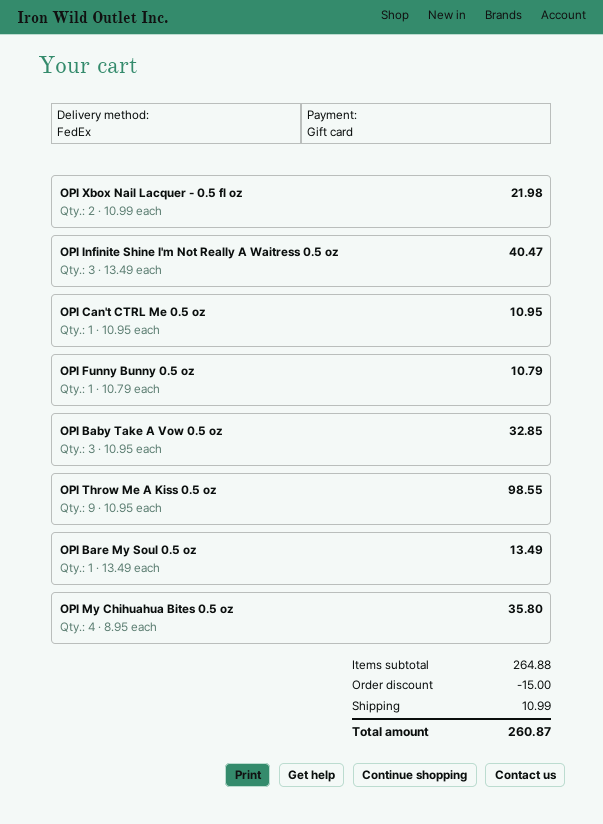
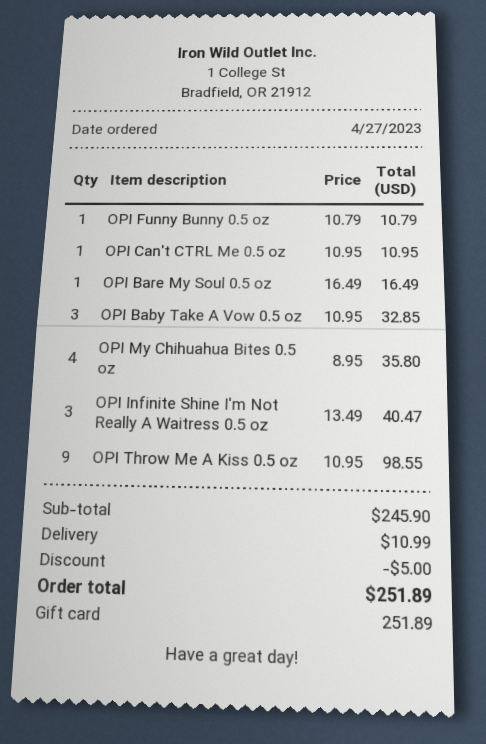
OPI Xbox Nail Lacquer - 0.5 fl oz: 2 x 10.99 = 21.98 -> none
OPI Bare My Soul 0.5 oz: 1 x 13.49 = 13.49 -> 1 x 16.49 = 16.49
subtotal: 264.88 -> 245.90
discount: 15.00 -> 5.00
total: 260.87 -> 251.89

